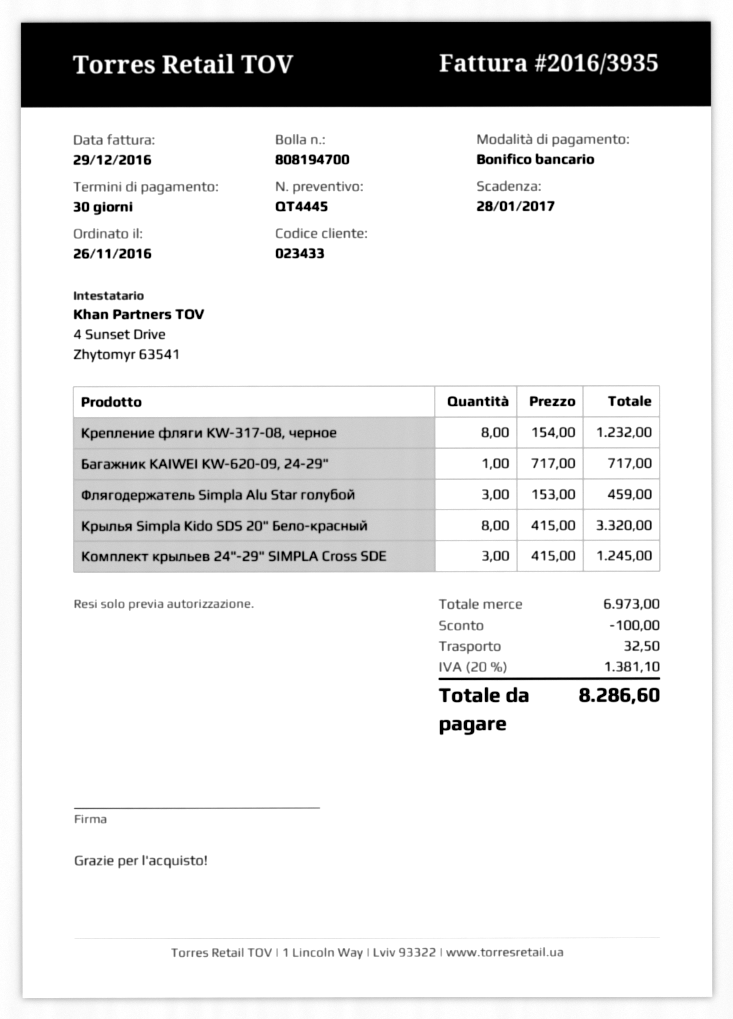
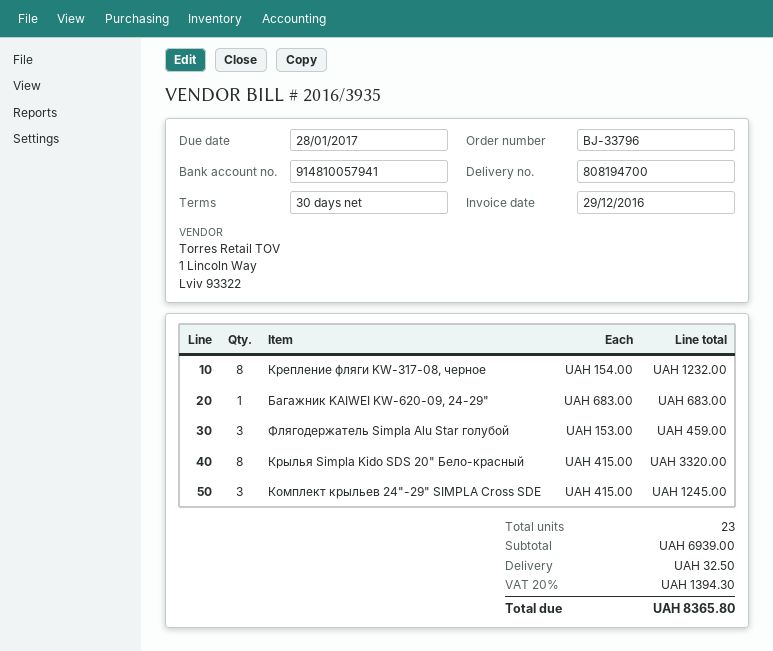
Багажник KAIWEI KW-620-09, 24-29": 1 x 717.00 = 717.00 -> 1 x 683.00 = 683.00
subtotal: 6973.00 -> 6939.00
discount: 100.00 -> none
tax: 20% = 1381.10 -> 20% = 1394.30
total: 8286.60 -> 8365.80

